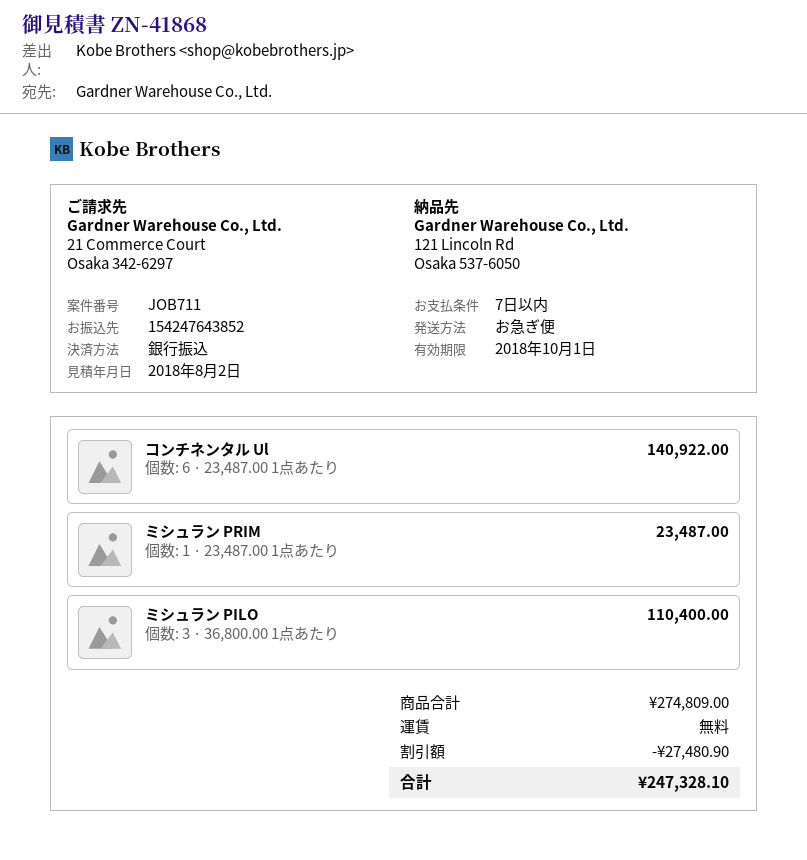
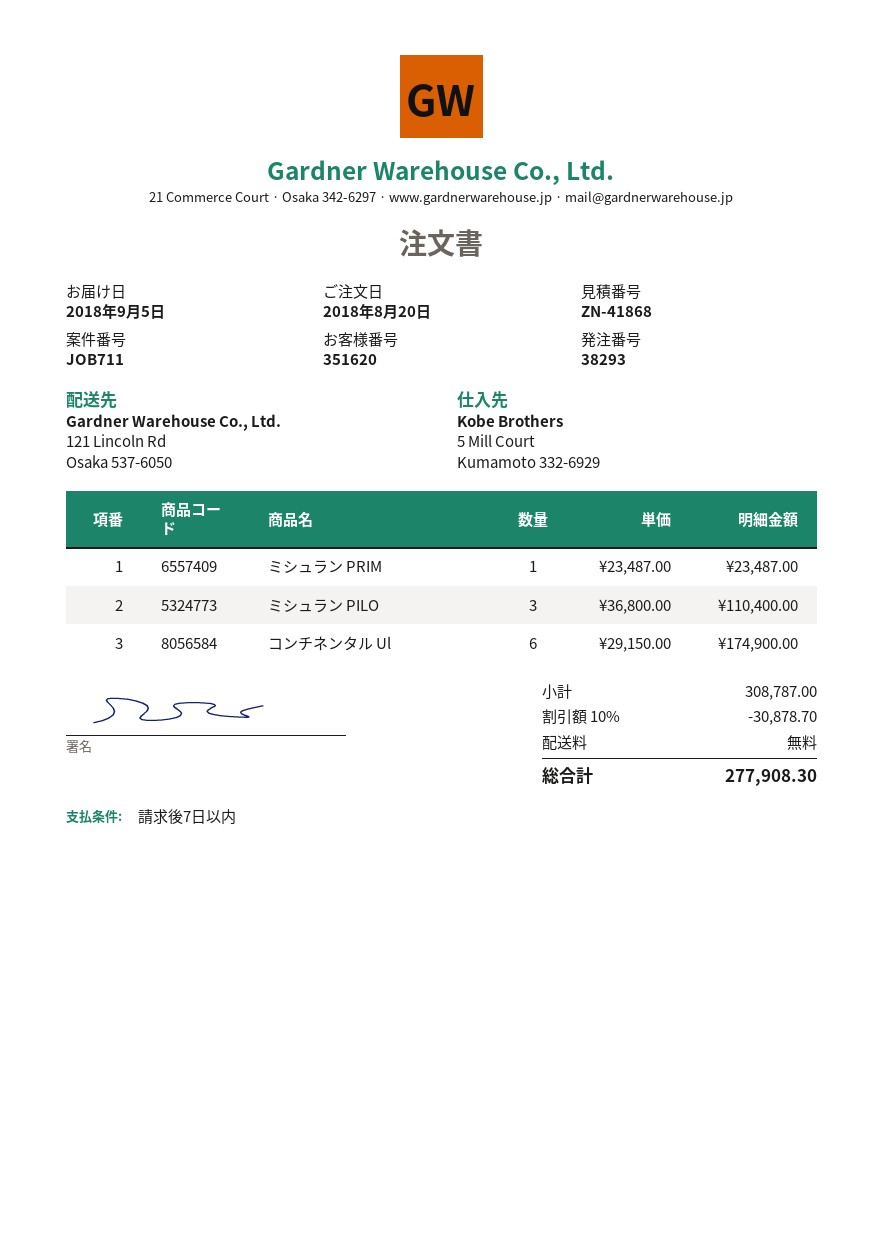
コンチネンタル Ul: 6 x 23487.00 = 140922.00 -> 6 x 29150.00 = 174900.00
subtotal: 274809.00 -> 308787.00
discount: 27480.90 -> 30878.70
total: 247328.10 -> 277908.30

